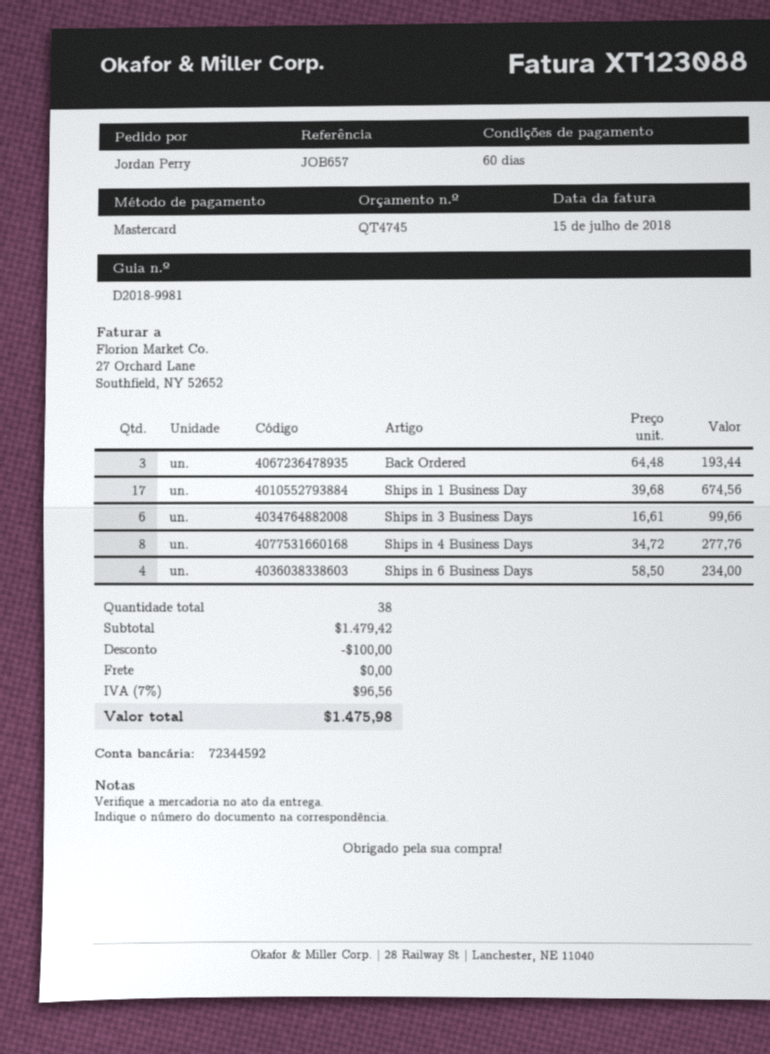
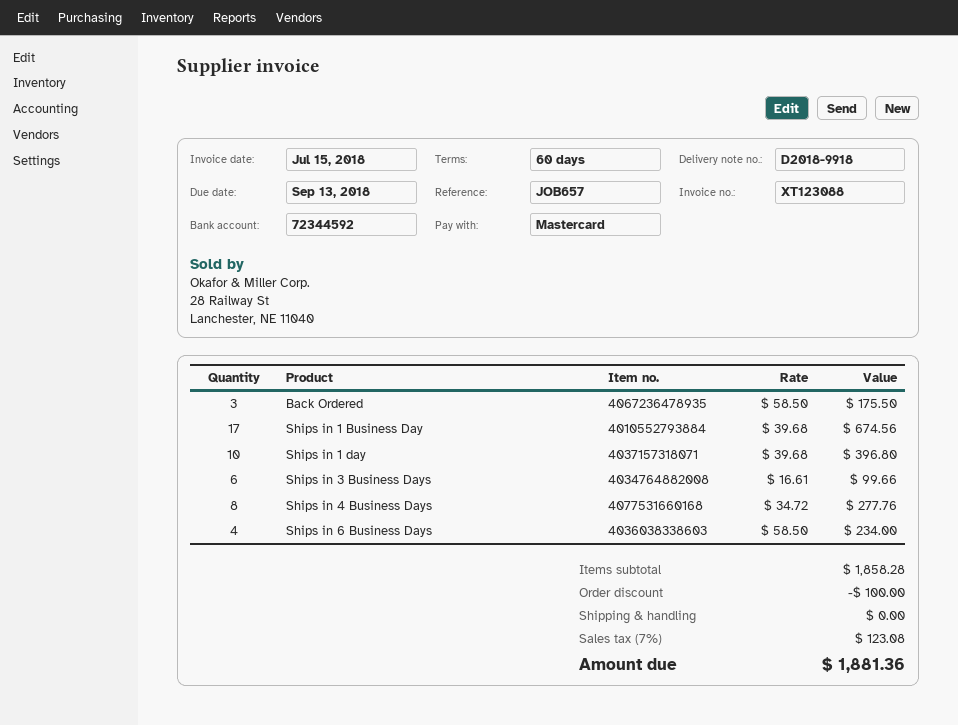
delivery note number: D2018-9981 -> D2018-9918
Back Ordered: 3 x 64.48 = 193.44 -> 3 x 58.50 = 175.50
Ships in 1 day: none -> 10 x 39.68 = 396.80
subtotal: 1479.42 -> 1858.28
tax: 7% = 96.56 -> 7% = 123.08
total: 1475.98 -> 1881.36

